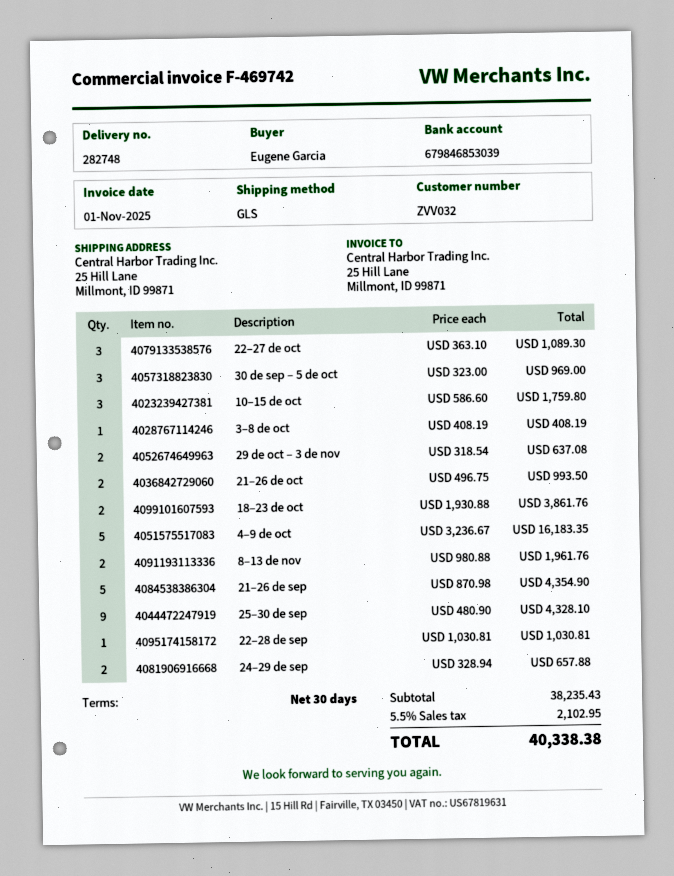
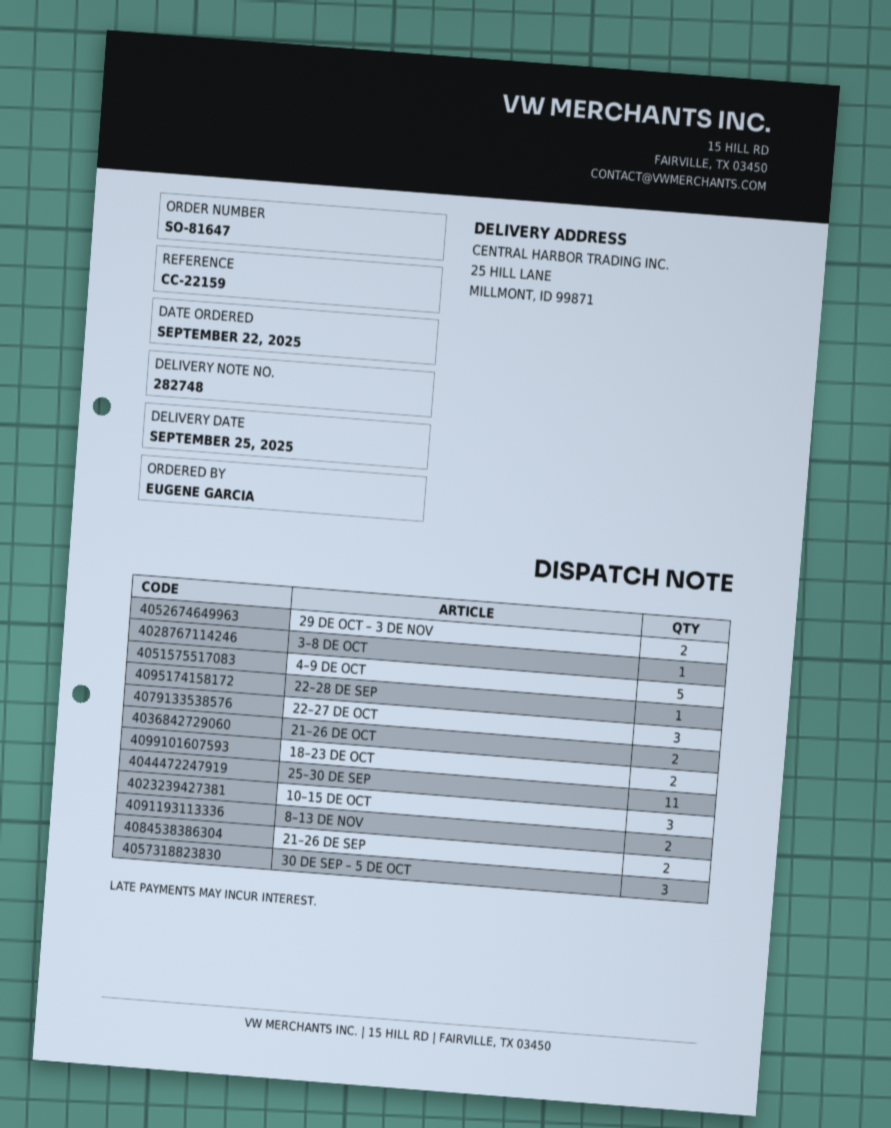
21–26 de sep: 5 -> 2
25–30 de sep: 9 -> 11
24–29 de sep: 2 -> none

